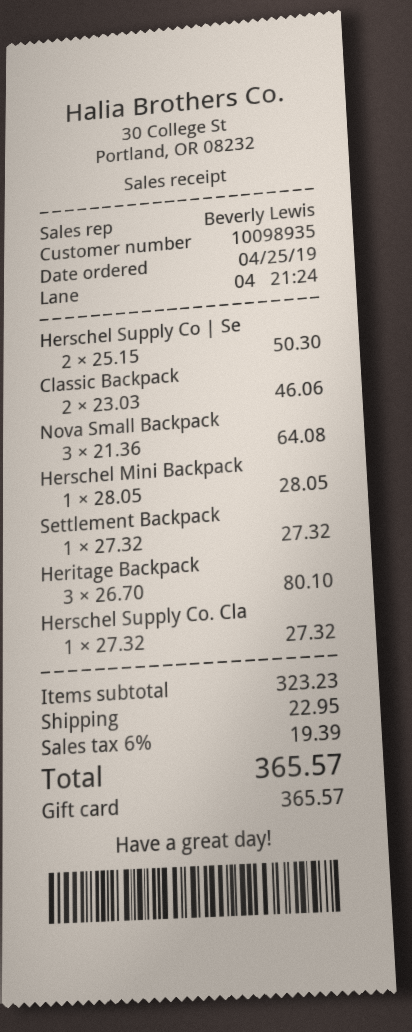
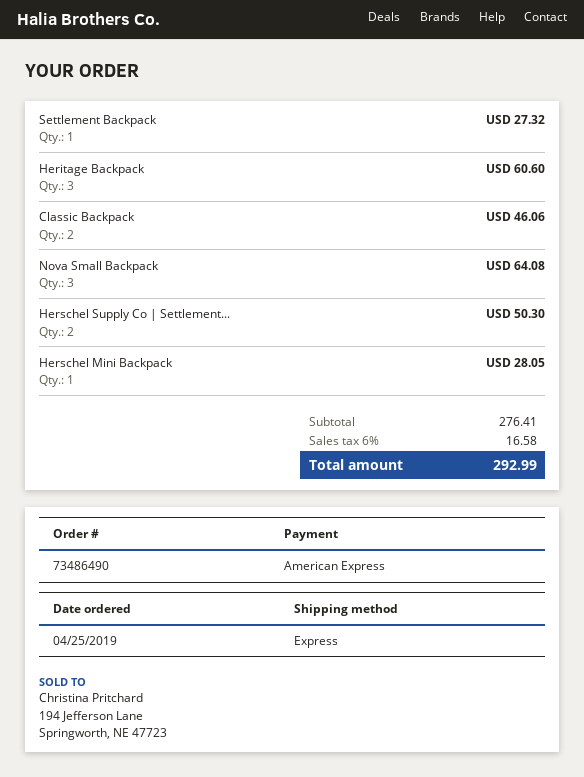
payment method: gift card -> American Express
Heritage Backpack: 3 for 80.10 -> 3 for 60.60
Herschel Supply Co. Cla: 1 for 27.32 -> none
subtotal: 323.23 -> 276.41
shipping: 22.95 -> none
tax: 6% = 19.39 -> 6% = 16.58
total: 365.57 -> 292.99

